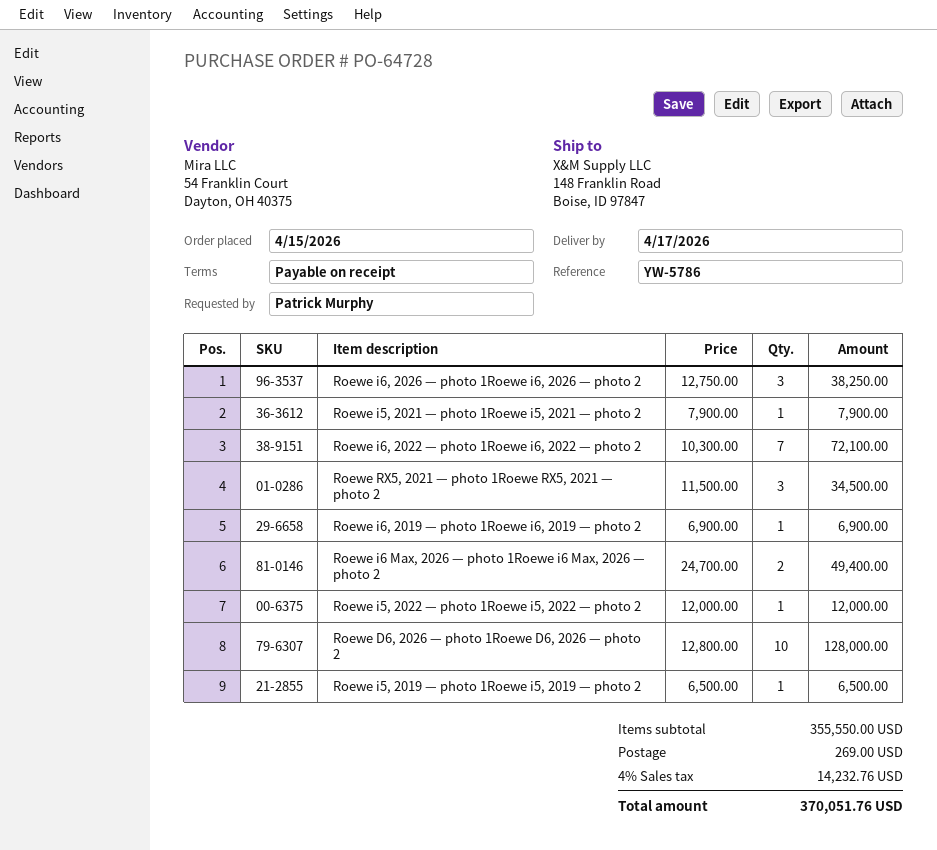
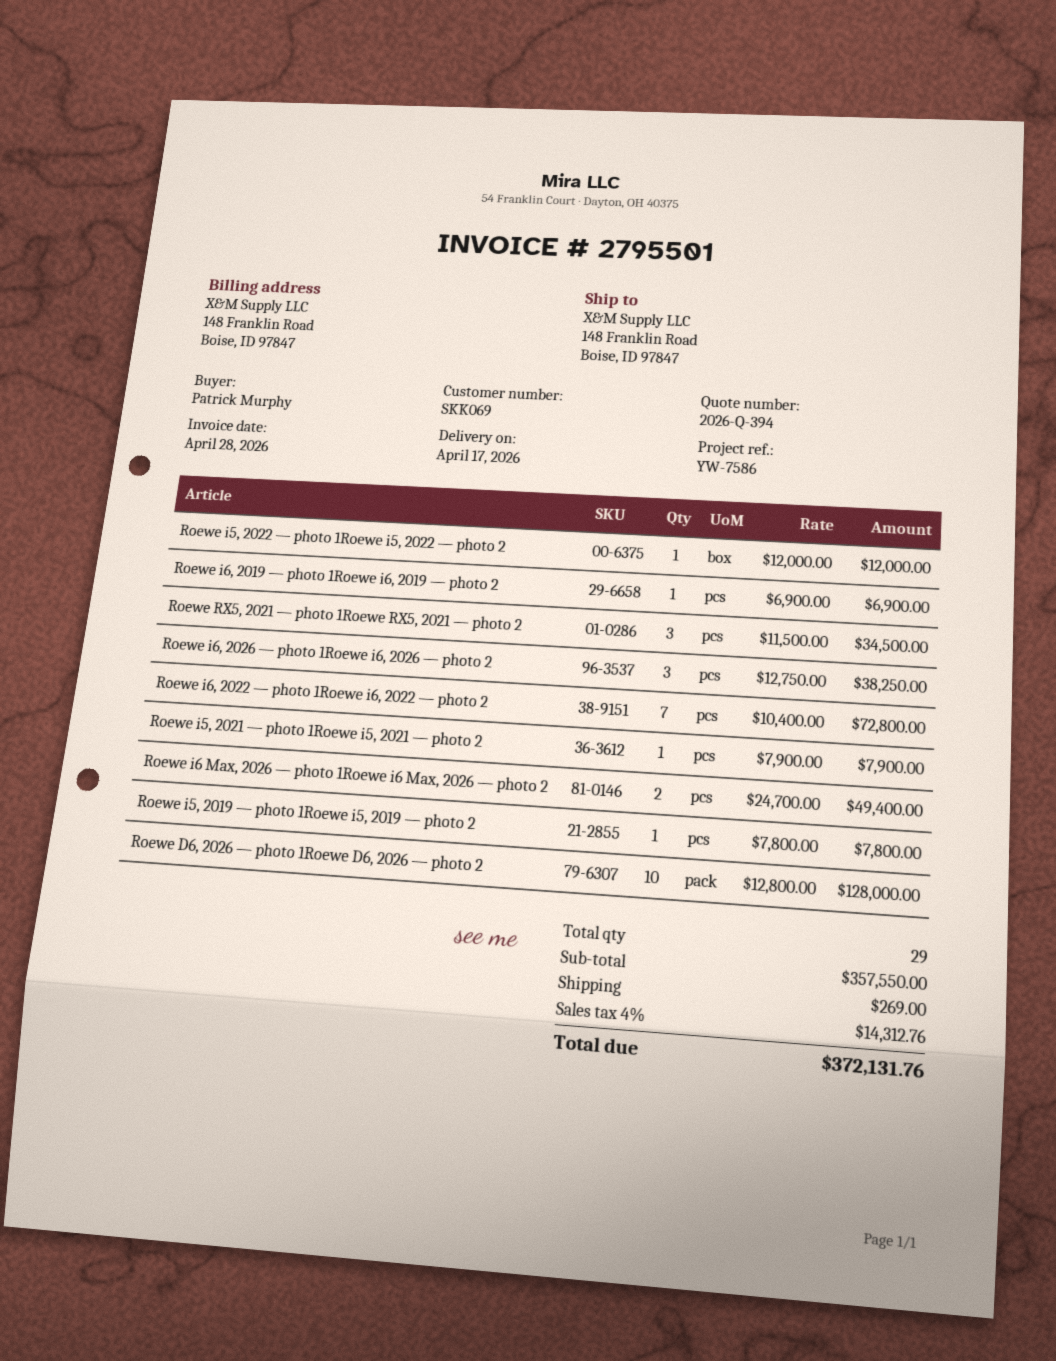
reference: YW-5786 -> YW-7586
Roewe i6, 2022 — photo 1Roewe i6, 2022 — photo 2: 7 x 10300.00 = 72100.00 -> 7 x 10400.00 = 72800.00
Roewe i5, 2019 — photo 1Roewe i5, 2019 — photo 2: 1 x 6500.00 = 6500.00 -> 1 x 7800.00 = 7800.00
subtotal: 355550.00 -> 357550.00
tax: 4% = 14232.76 -> 4% = 14312.76
total: 370051.76 -> 372131.76

